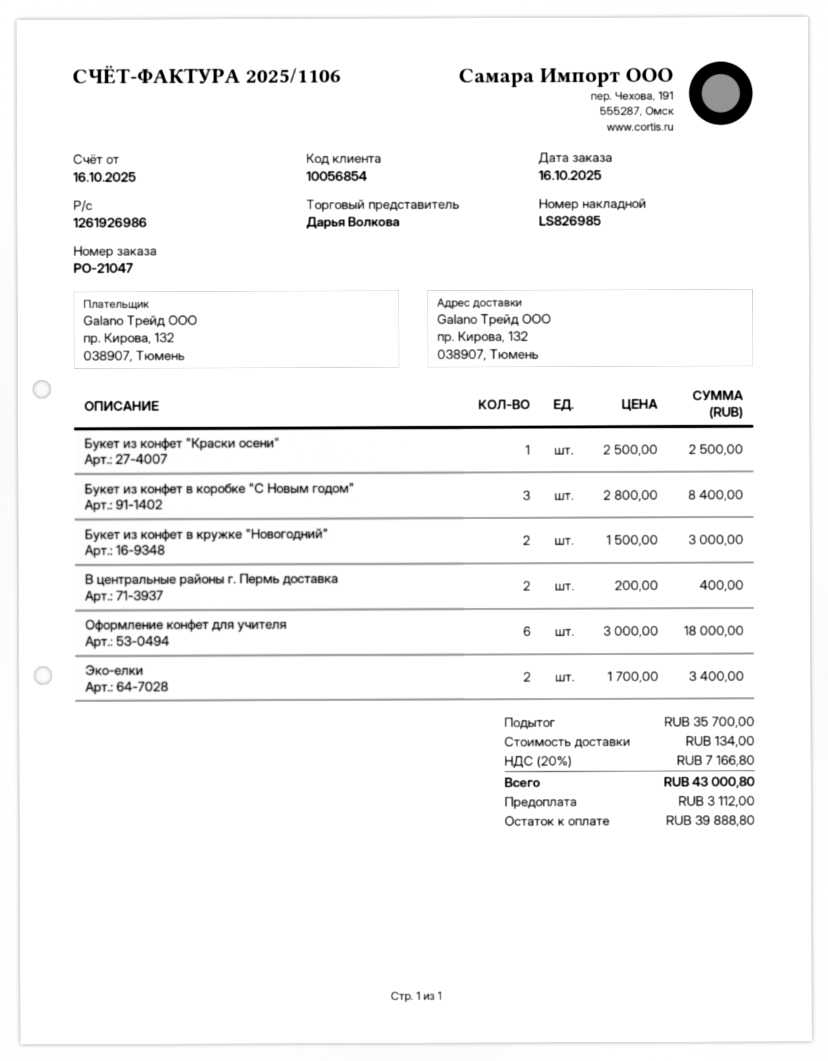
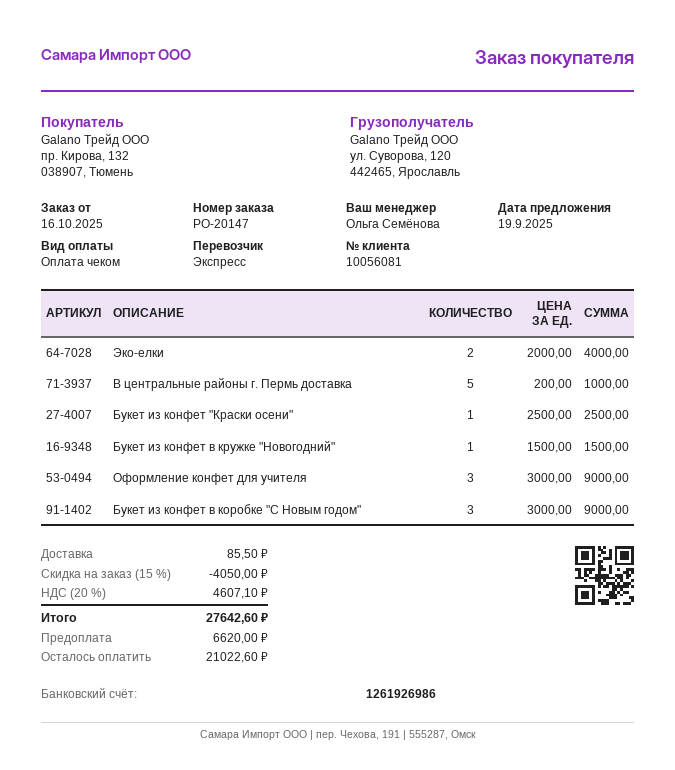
order number: PO-21047 -> PO-20147
customer number: 10056854 -> 10056081
sales rep: Дарья Волкова -> Ольга Семёнова
ship to: пр. Кирова, 132, 038907, Тюмень -> ул. Суворова, 120, 442465, Ярославль
Букет из конфет в коробке "С Новым годом": 3 x 2800.00 = 8400.00 -> 3 x 3000.00 = 9000.00
Букет из конфет в кружке "Новогодний": 2 x 1500.00 = 3000.00 -> 1 x 1500.00 = 1500.00
В центральные районы г. Пермь доставка: 2 x 200.00 = 400.00 -> 5 x 200.00 = 1000.00
Оформление конфет для учителя: 6 x 3000.00 = 18000.00 -> 3 x 3000.00 = 9000.00
Эко-елки: 2 x 1700.00 = 3400.00 -> 2 x 2000.00 = 4000.00
discount: none -> 15% = 4050.00
shipping: 134.00 -> 85.50
tax: 20% = 7166.80 -> 20% = 4607.10
total: 43000.80 -> 27642.60
deposit: 3112.00 -> 6620.00
balance: 39888.80 -> 21022.60

